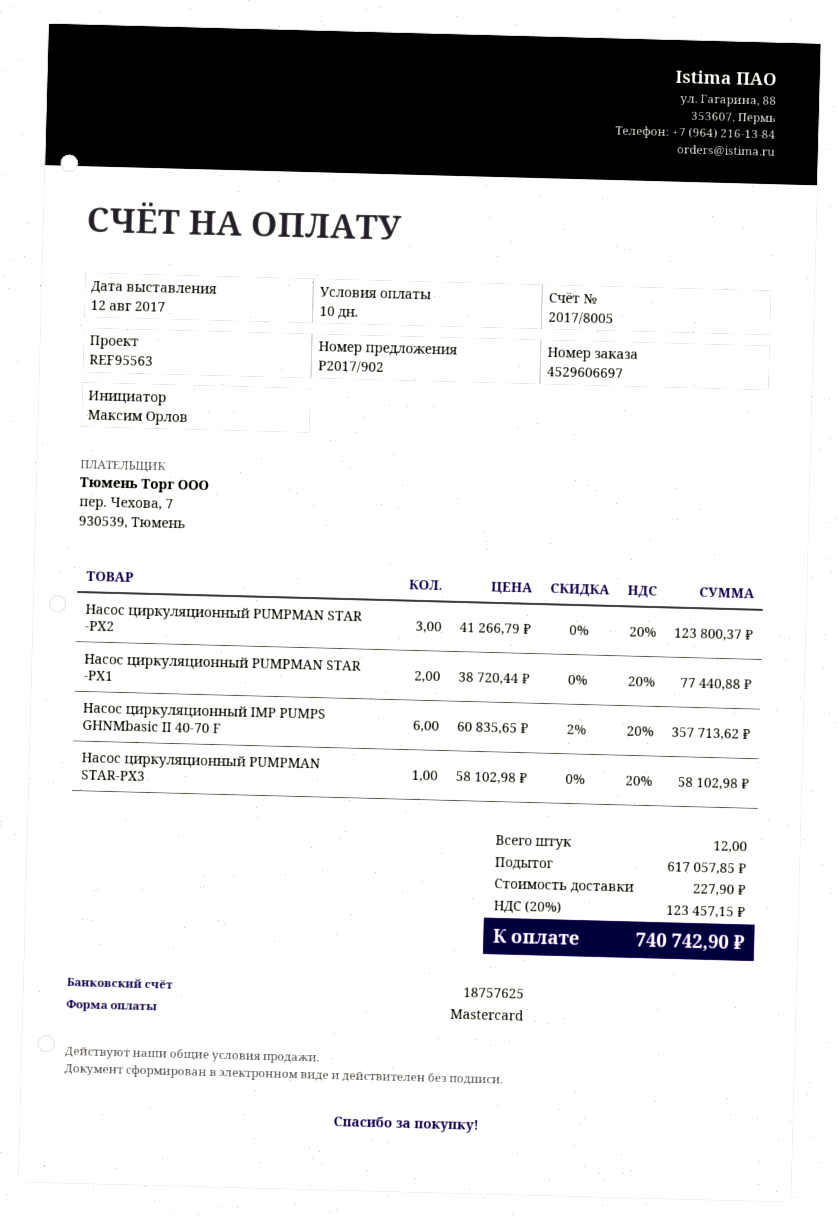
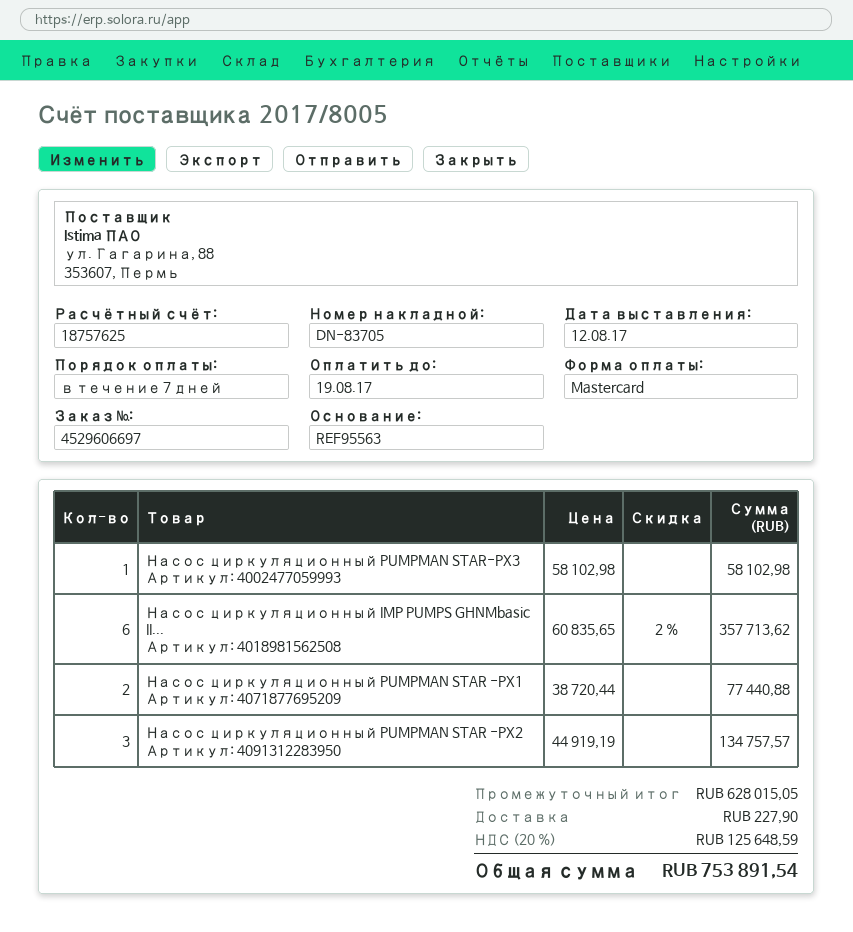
payment terms: 10 days -> 7 days
Насос циркуляционный PUMPMAN STAR -PX2: 3 x 41266.79 = 123800.37 -> 3 x 44919.19 = 134757.57
subtotal: 617057.85 -> 628015.05
tax: 20% = 123457.15 -> 20% = 125648.59
total: 740742.90 -> 753891.54

